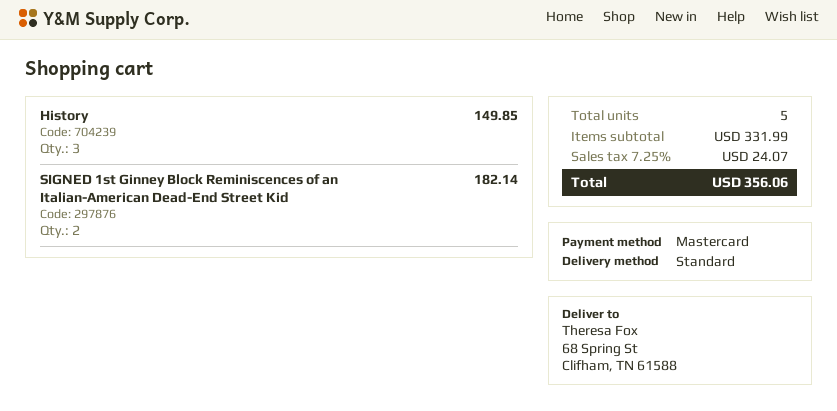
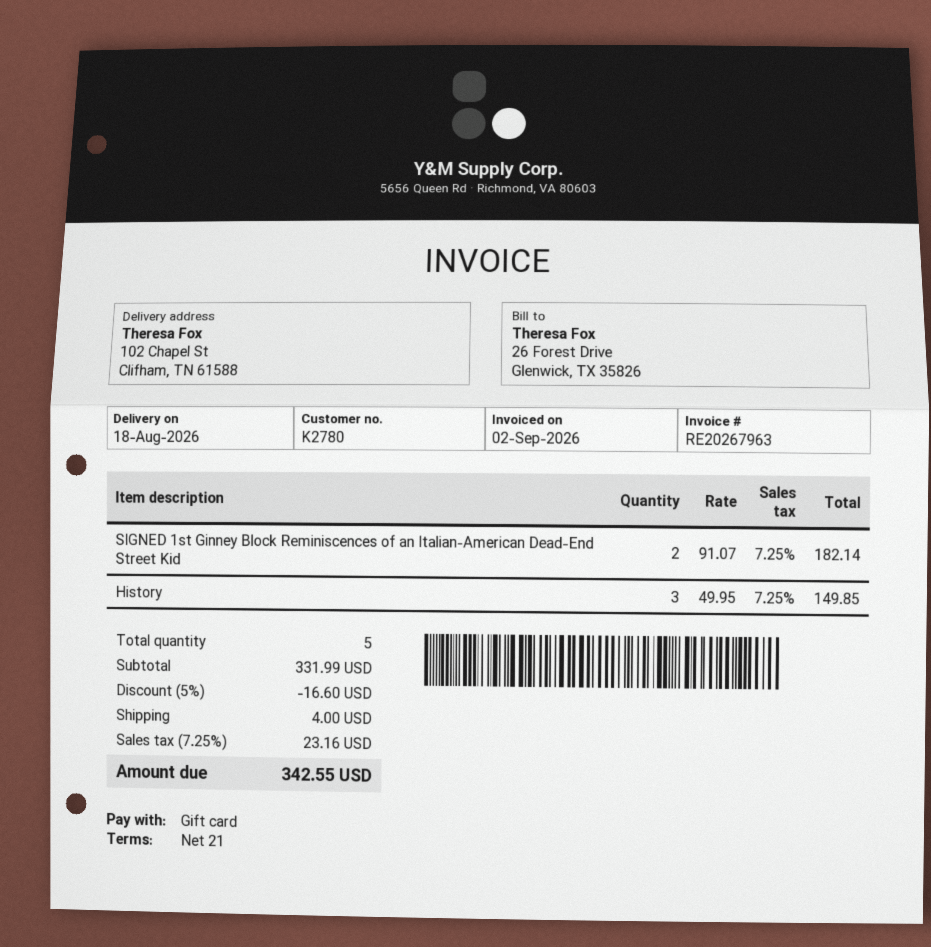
payment method: Mastercard -> gift card
ship to: 68 Spring St, Clifham, TN 61588 -> 102 Chapel St, Clifham, TN 61588
discount: none -> 5% = 16.60
shipping: none -> 4.00
tax: 7.25% = 24.07 -> 7.25% = 23.16
total: 356.06 -> 342.55

